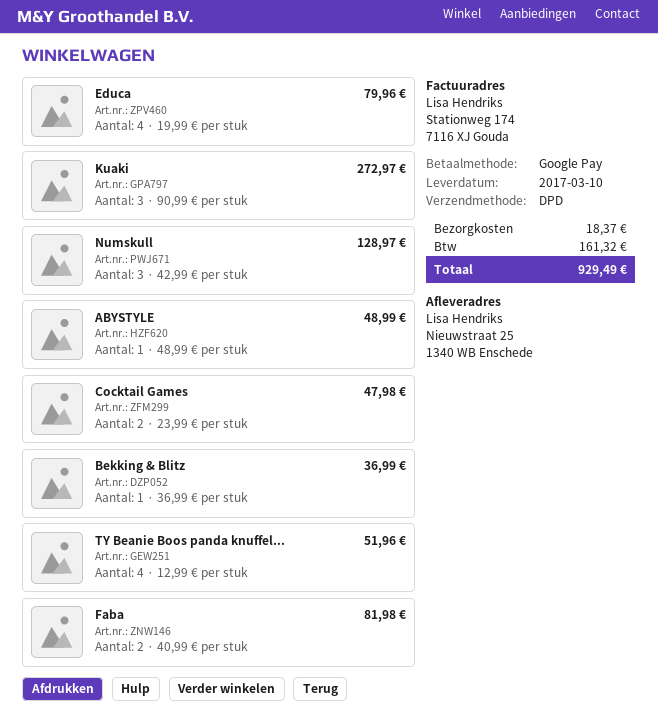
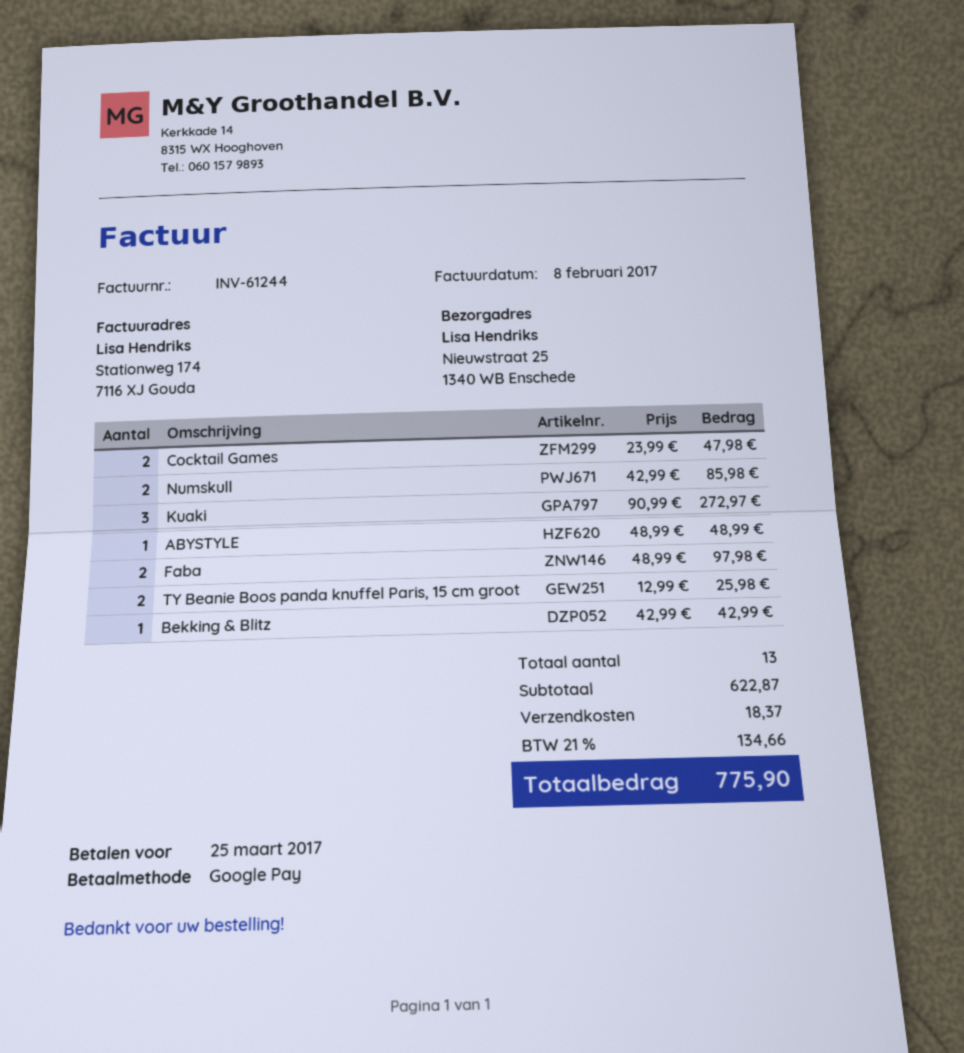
Educa: 4 x 19.99 = 79.96 -> none
Numskull: 3 x 42.99 = 128.97 -> 2 x 42.99 = 85.98
Bekking & Blitz: 1 x 36.99 = 36.99 -> 1 x 42.99 = 42.99
TY Beanie Boos panda knuffel...: 4 x 12.99 = 51.96 -> 2 x 12.99 = 25.98
Faba: 2 x 40.99 = 81.98 -> 2 x 48.99 = 97.98
tax: 161.32 -> 134.66
total: 929.49 -> 775.90

